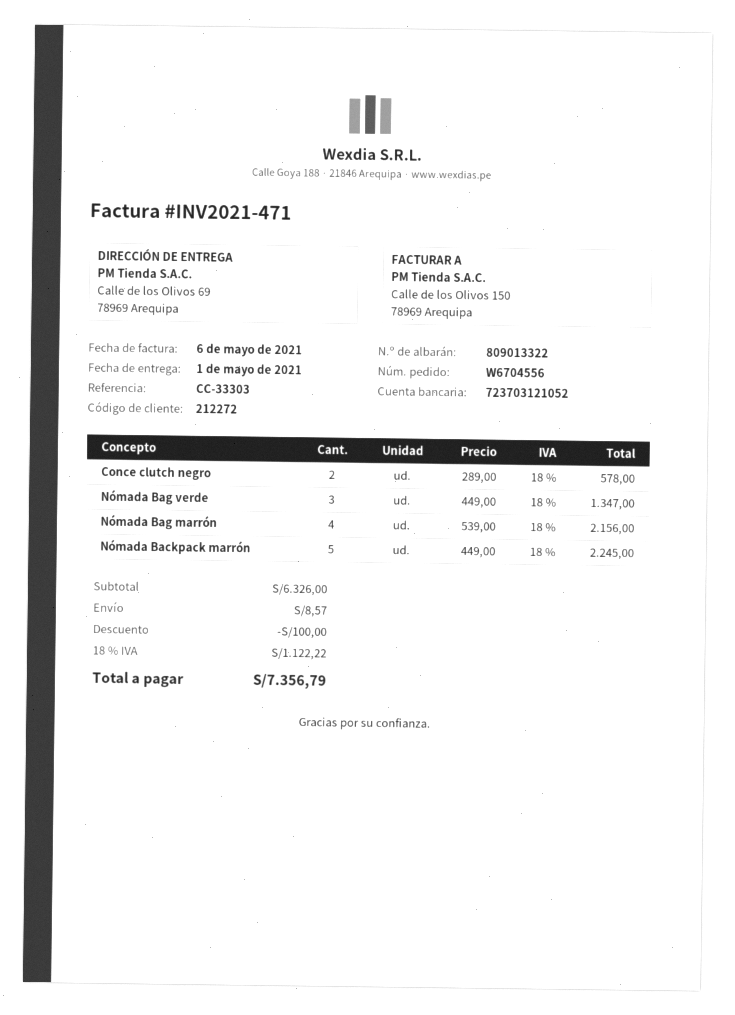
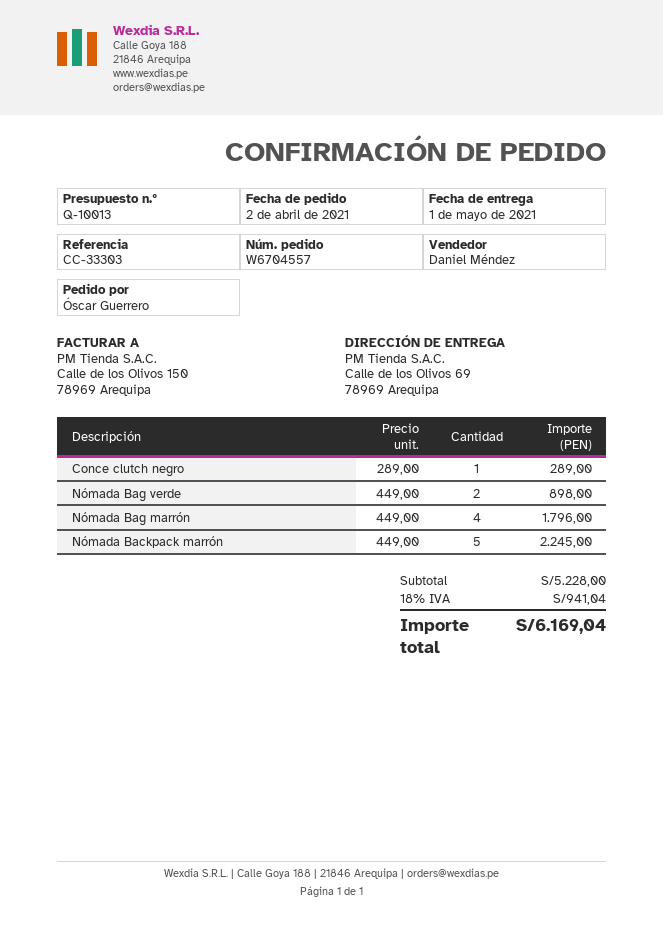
order number: W6704556 -> W6704557
Conce clutch negro: 2 x 289.00 = 578.00 -> 1 x 289.00 = 289.00
Nómada Bag verde: 3 x 449.00 = 1347.00 -> 2 x 449.00 = 898.00
Nómada Bag marrón: 4 x 539.00 = 2156.00 -> 4 x 449.00 = 1796.00
subtotal: 6326.00 -> 5228.00
discount: 100.00 -> none
shipping: 8.57 -> none
tax: 18% = 1122.22 -> 18% = 941.04
total: 7356.79 -> 6169.04

